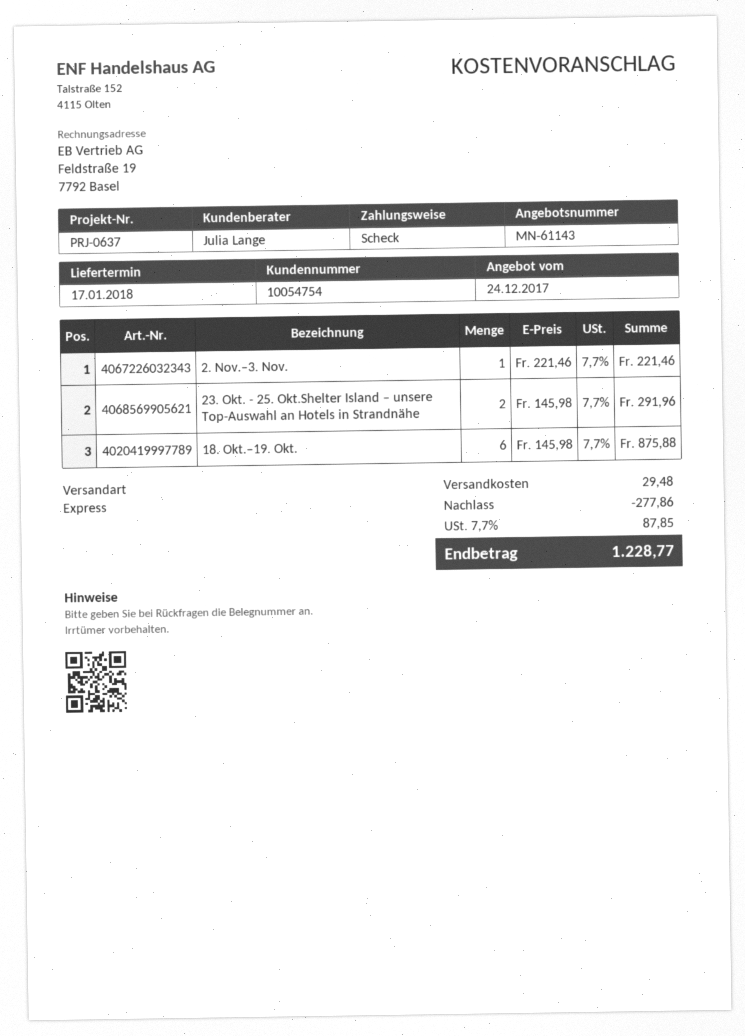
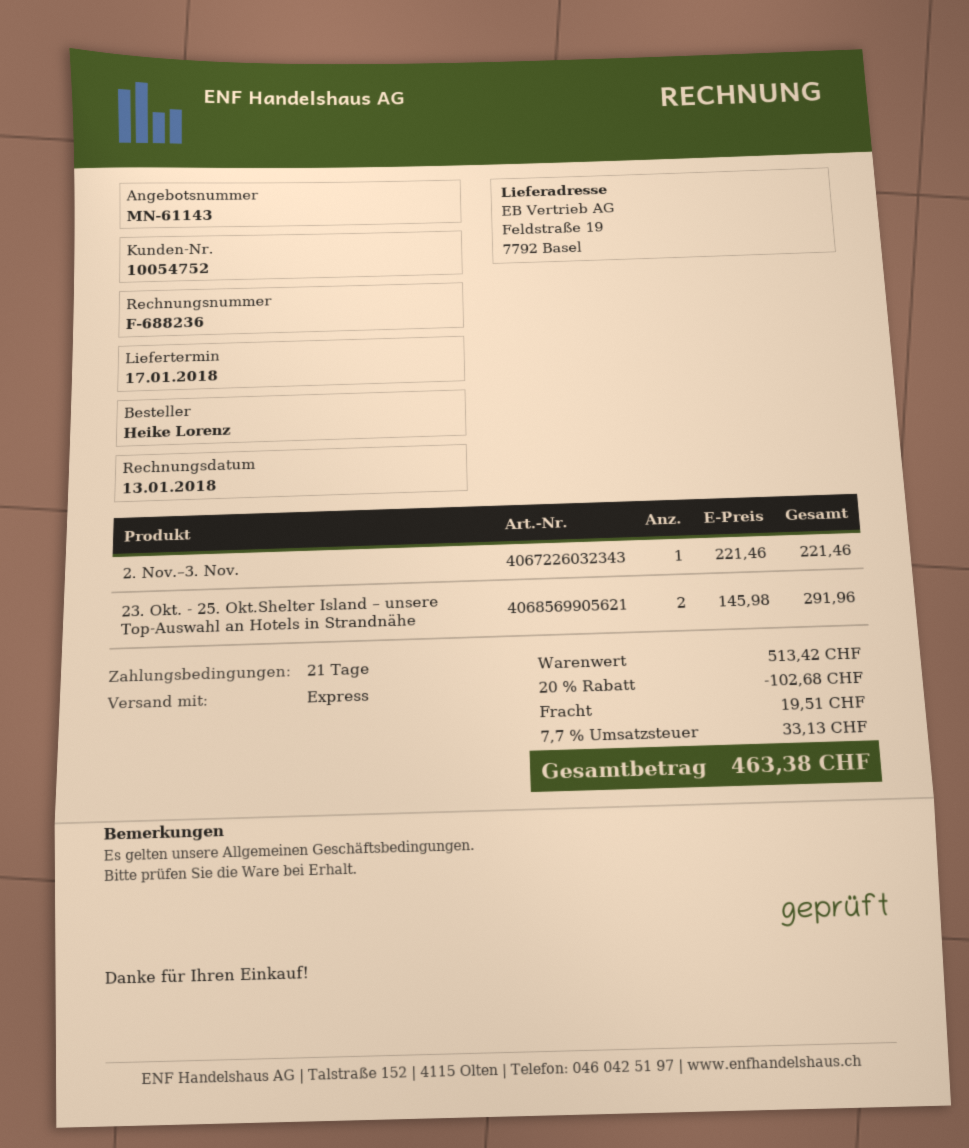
customer number: 10054754 -> 10054752
18. Okt.–19. Okt.: 6 x 145.98 = 875.88 -> none
discount: 277.86 -> 102.68
shipping: 29.48 -> 19.51
tax: 7.7% = 87.85 -> 7.7% = 33.13
total: 1228.77 -> 463.38

